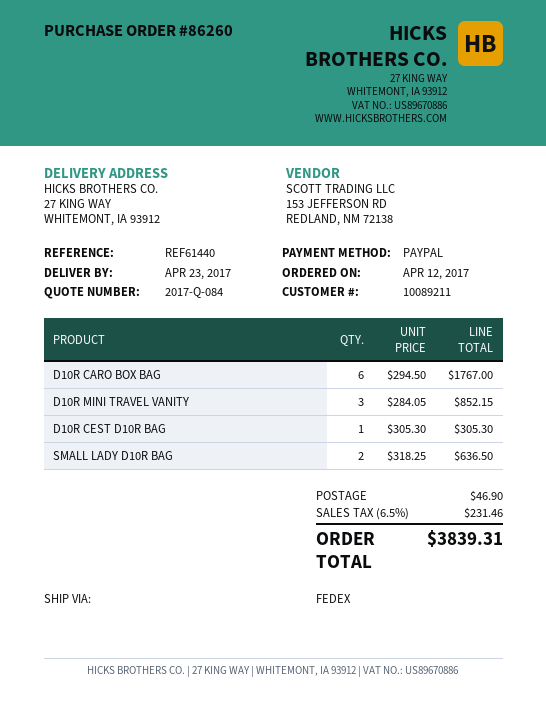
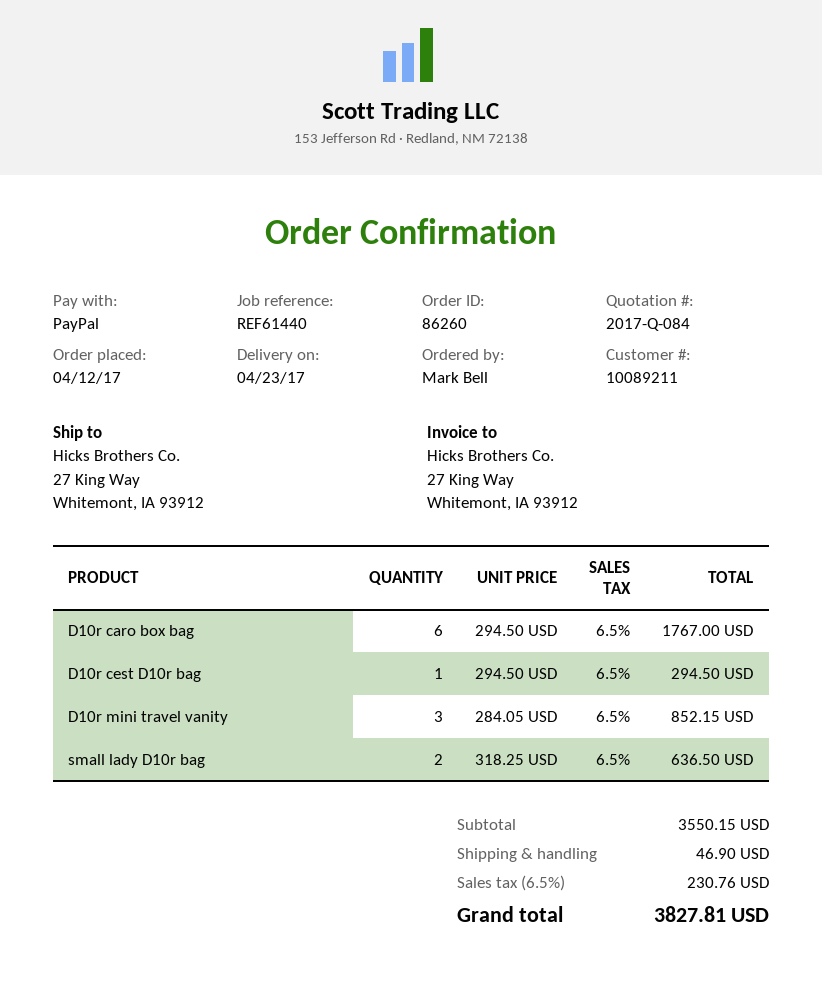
D10R CEST D10R BAG: 1 x 305.30 = 305.30 -> 1 x 294.50 = 294.50
tax: 6.5% = 231.46 -> 6.5% = 230.76
total: 3839.31 -> 3827.81

